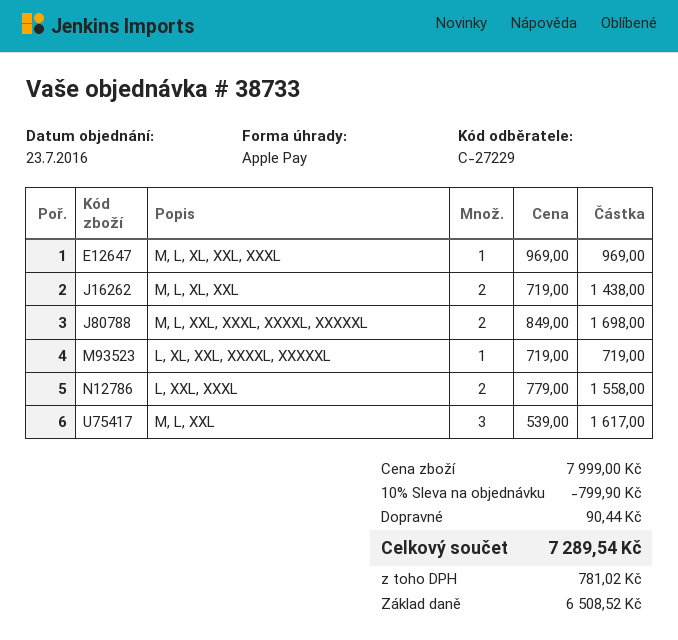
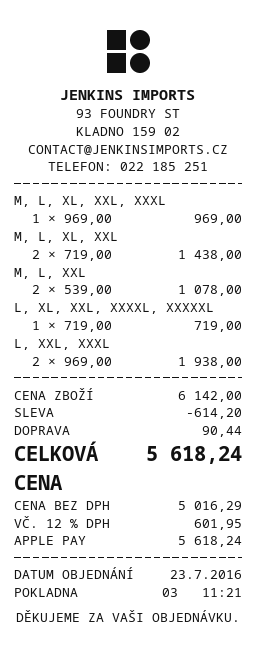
M, L, XXL, XXXL, XXXXL, XXXXXL: 2 x 849.00 = 1698.00 -> none
L, XXL, XXXL: 2 x 779.00 = 1558.00 -> 2 x 969.00 = 1938.00
M, L, XXL: 3 x 539.00 = 1617.00 -> 2 x 539.00 = 1078.00
subtotal: 7999.00 -> 6142.00
discount: 799.90 -> 614.20
net: 6508.52 -> 5016.29
tax: 781.02 -> 601.95
total: 7289.54 -> 5618.24

